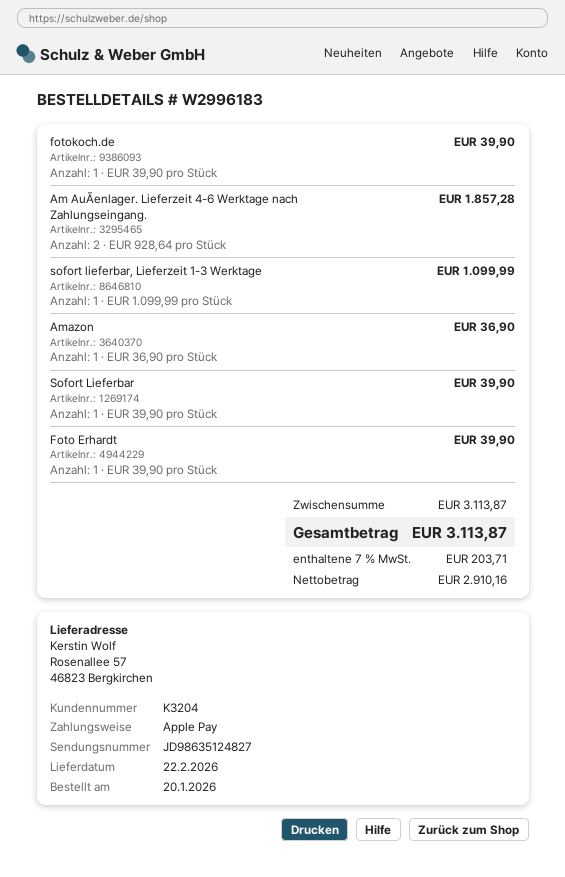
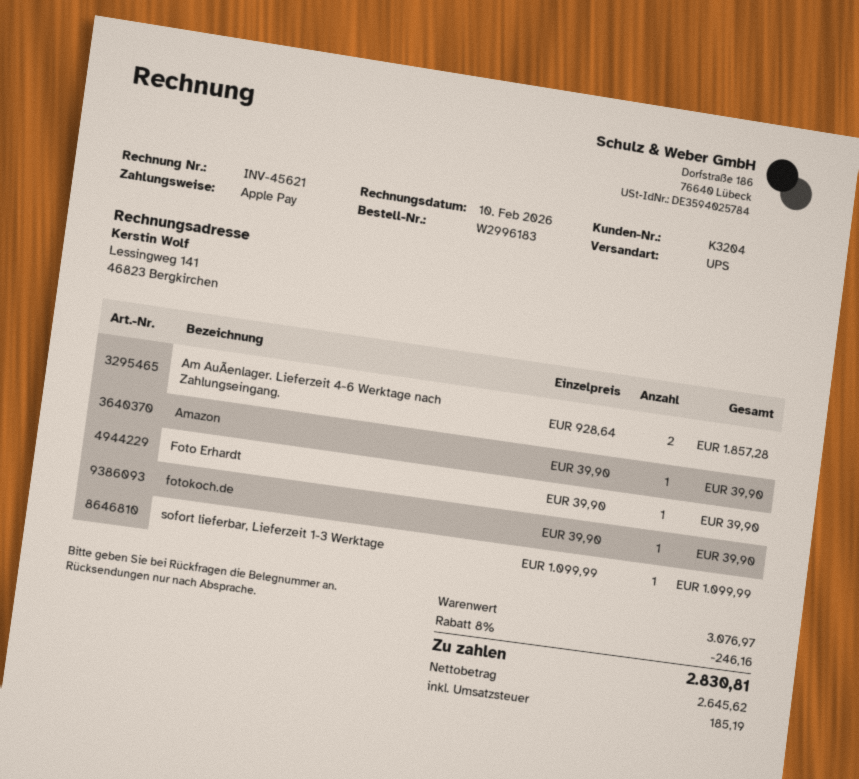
Amazon: 1 x 36.90 = 36.90 -> 1 x 39.90 = 39.90
Sofort Lieferbar: 1 x 39.90 = 39.90 -> none
subtotal: 3113.87 -> 3076.97
discount: none -> 8% = 246.16
net: 2910.16 -> 2645.62
tax: 203.71 -> 185.19
total: 3113.87 -> 2830.81

